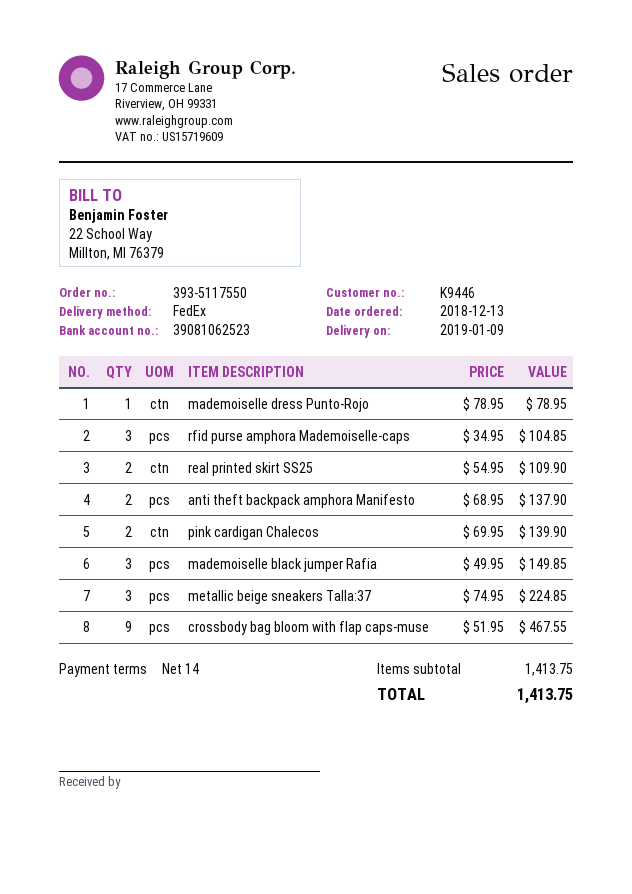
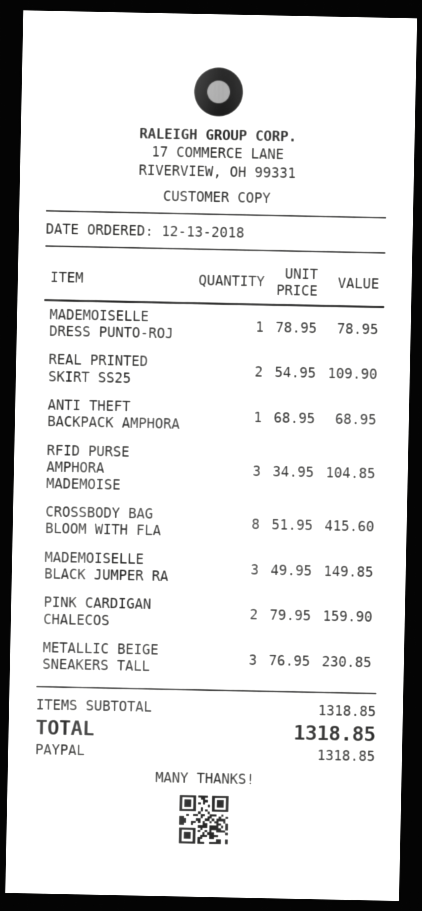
anti theft backpack amphora Manifesto: 2 x 68.95 = 137.90 -> 1 x 68.95 = 68.95
pink cardigan Chalecos: 2 x 69.95 = 139.90 -> 2 x 79.95 = 159.90
metallic beige sneakers Talla:37: 3 x 74.95 = 224.85 -> 3 x 76.95 = 230.85
crossbody bag bloom with flap caps-muse: 9 x 51.95 = 467.55 -> 8 x 51.95 = 415.60
subtotal: 1413.75 -> 1318.85
total: 1413.75 -> 1318.85

